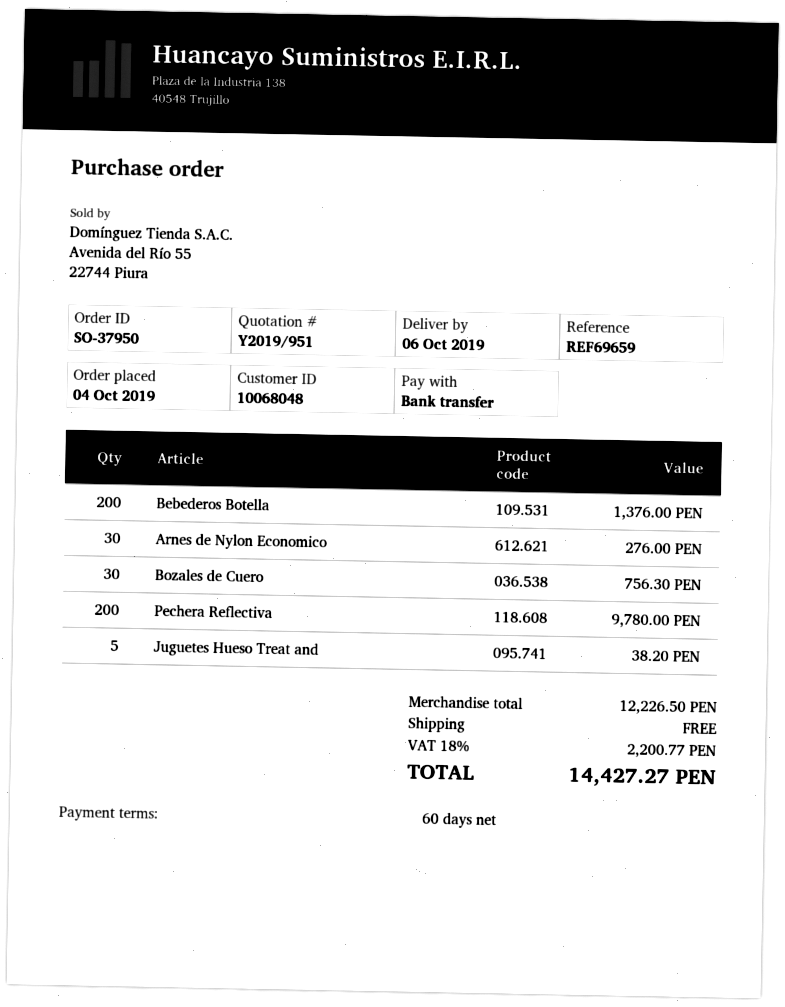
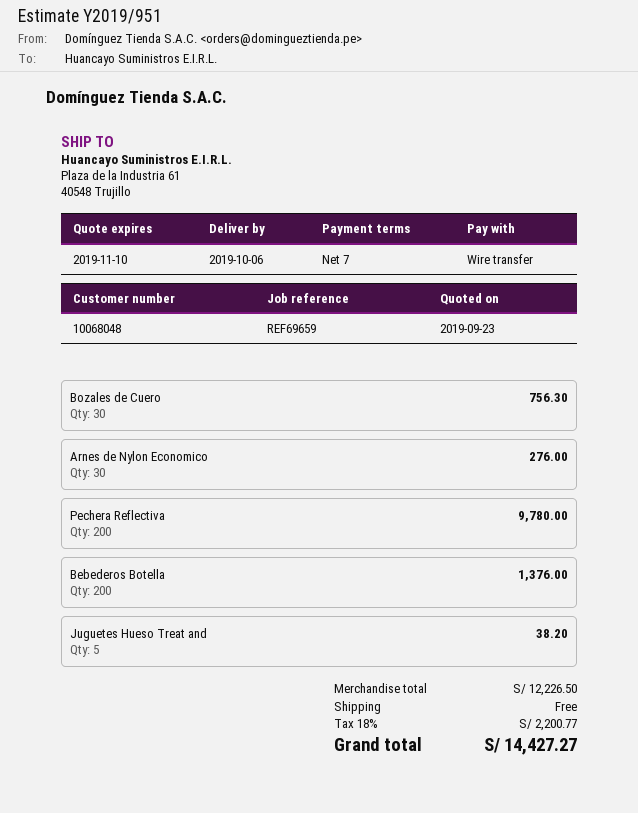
payment terms: 60 days -> 7 days

